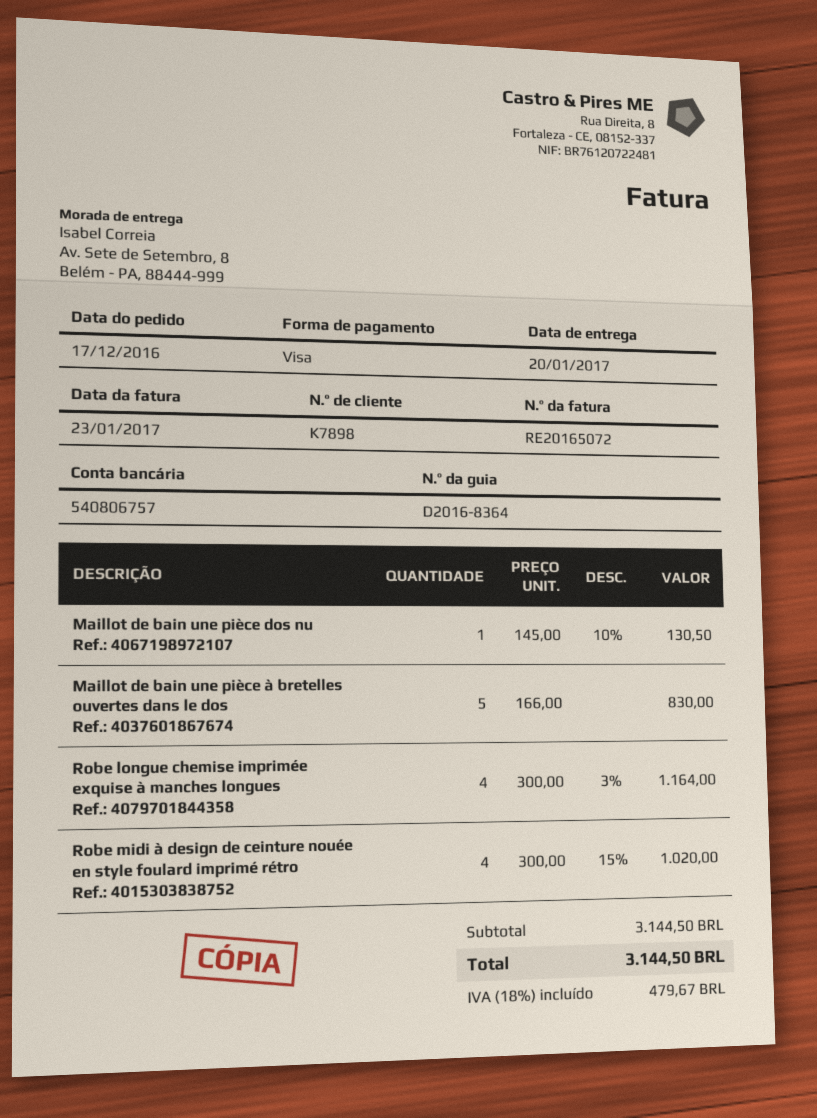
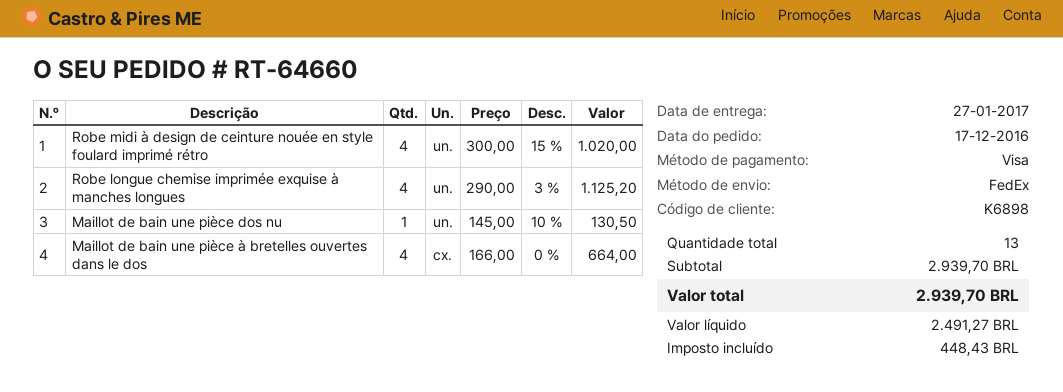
delivery date: 2017-01-20 -> 2017-01-27
customer number: K7898 -> K6898
Maillot de bain une pièce à bretelles ouvertes dans le dos: 5 x 166.00 = 830.00 -> 4 x 166.00 = 664.00
Robe longue chemise imprimée exquise à manches longues: 4 x 300.00 - 3% = 1164.00 -> 4 x 290.00 - 3% = 1125.20
subtotal: 3144.50 -> 2939.70
tax: 479.67 -> 448.43
total: 3144.50 -> 2939.70

